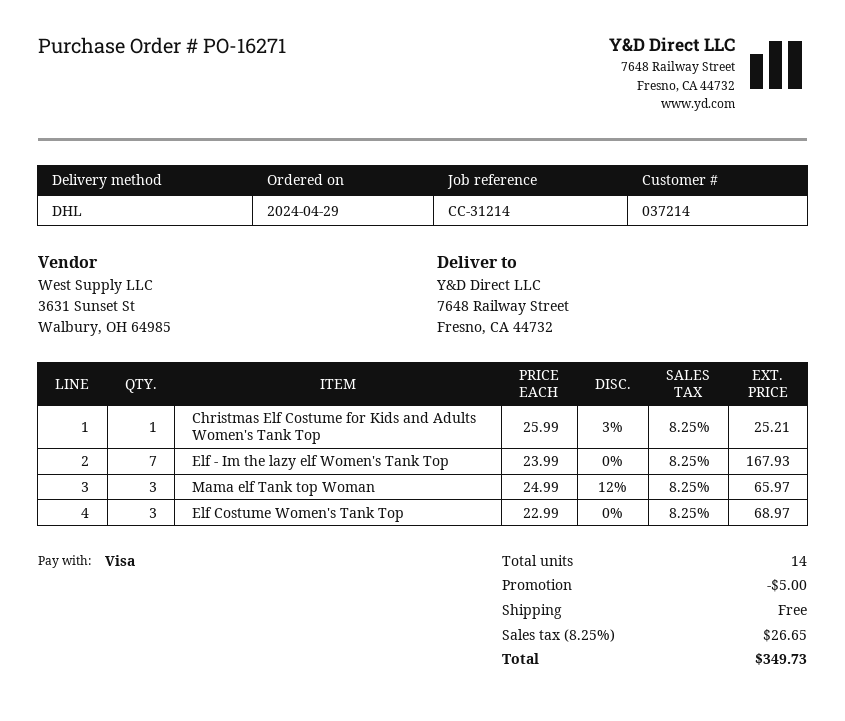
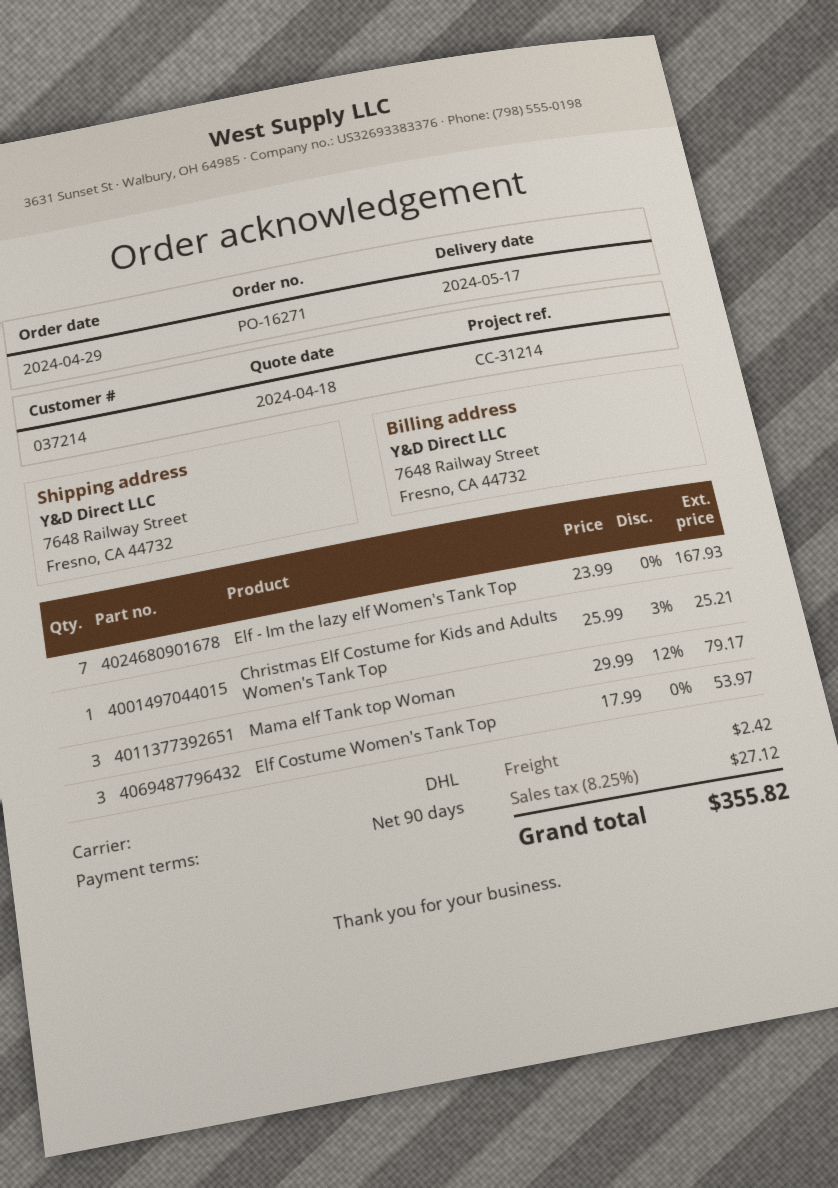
Mama elf Tank top Woman: 3 x 24.99 - 12% = 65.97 -> 3 x 29.99 - 12% = 79.17
Elf Costume Women's Tank Top: 3 x 22.99 = 68.97 -> 3 x 17.99 = 53.97
discount: 5.00 -> none
shipping: 0.00 -> 2.42
tax: 8.25% = 26.65 -> 8.25% = 27.12
total: 349.73 -> 355.82

